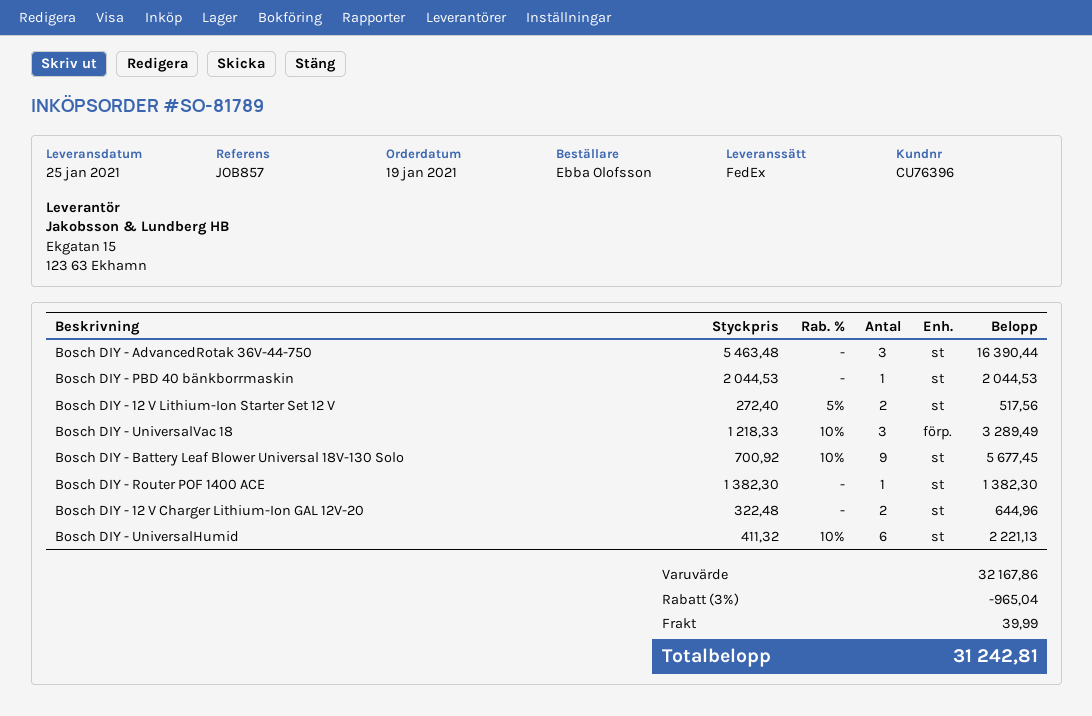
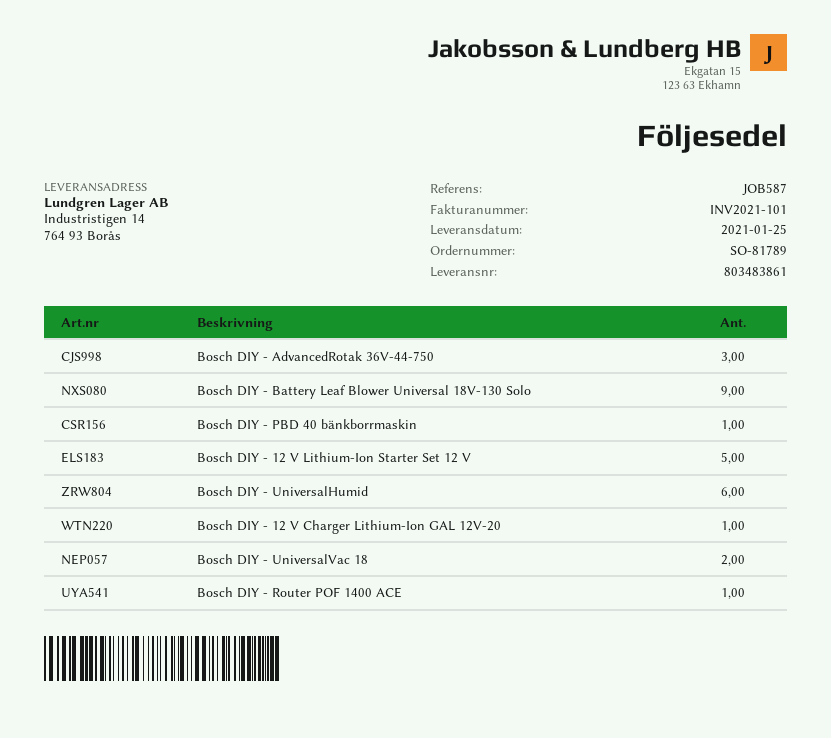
reference: JOB857 -> JOB587
Bosch DIY - 12 V Lithium-Ion Starter Set 12 V: 2 -> 5
Bosch DIY - UniversalVac 18: 3 -> 2
Bosch DIY - 12 V Charger Lithium-Ion GAL 12V-20: 2 -> 1

